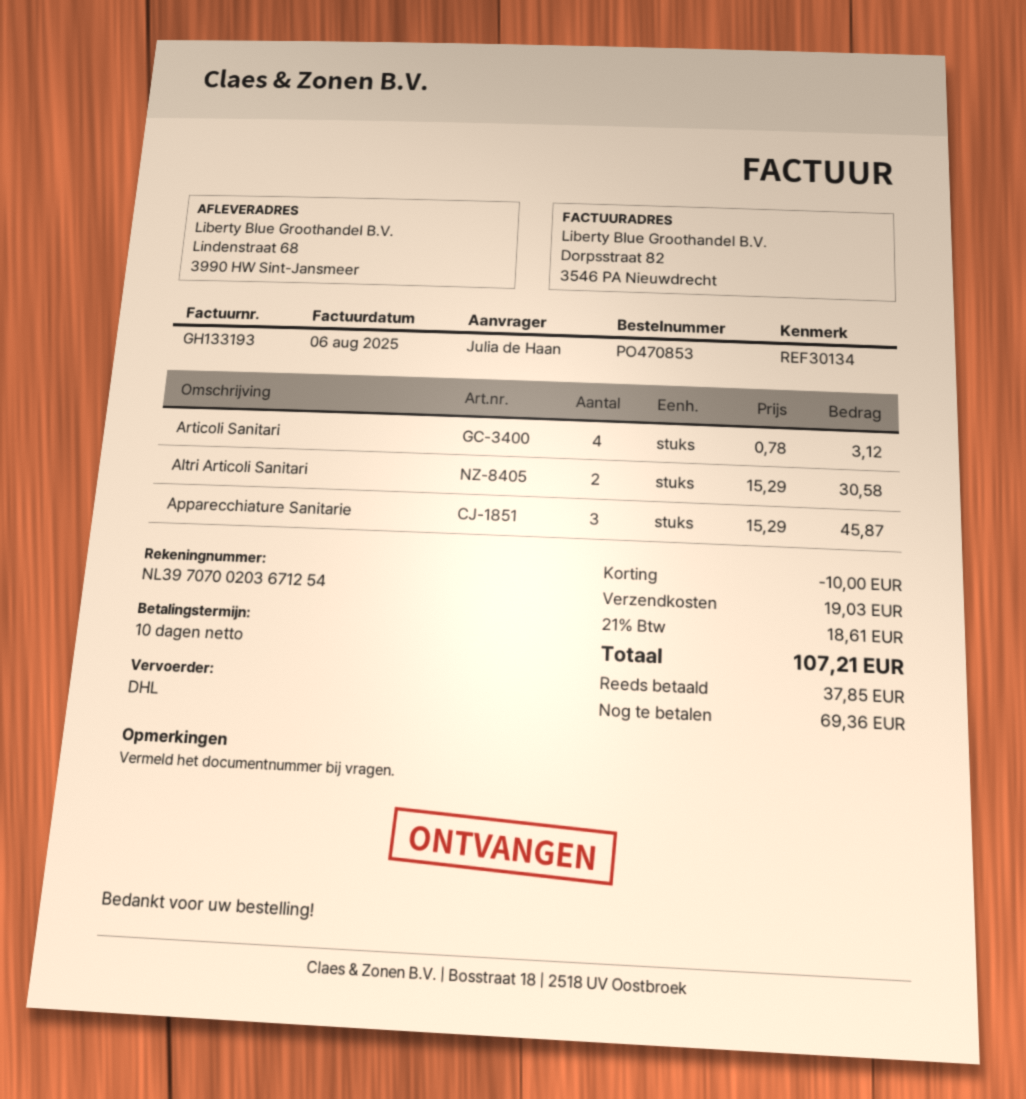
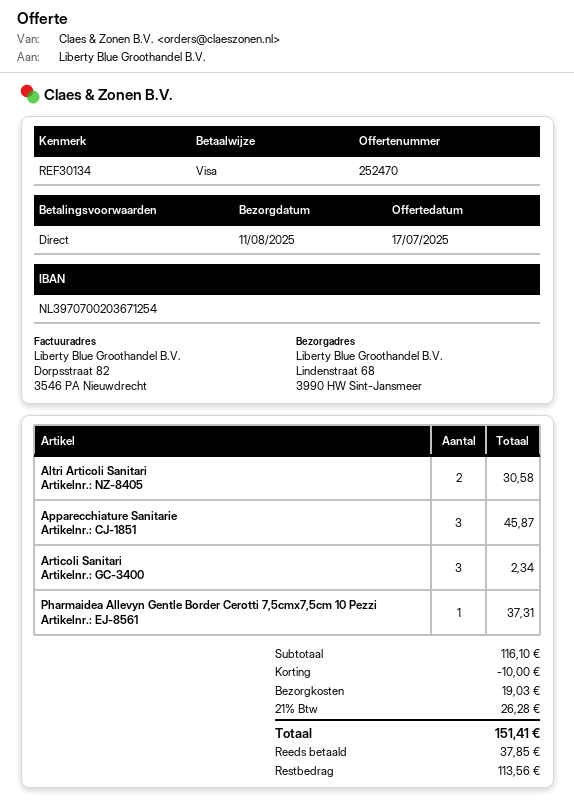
payment terms: 10 days -> on receipt
Articoli Sanitari: 4 for 3.12 -> 3 for 2.34
Pharmaidea Allevyn Gentle Border Cerotti 7,5cmx7,5cm 10 Pezzi: none -> 1 for 37.31
tax: 21% = 18.61 -> 21% = 26.28
total: 107.21 -> 151.41
balance: 69.36 -> 113.56

